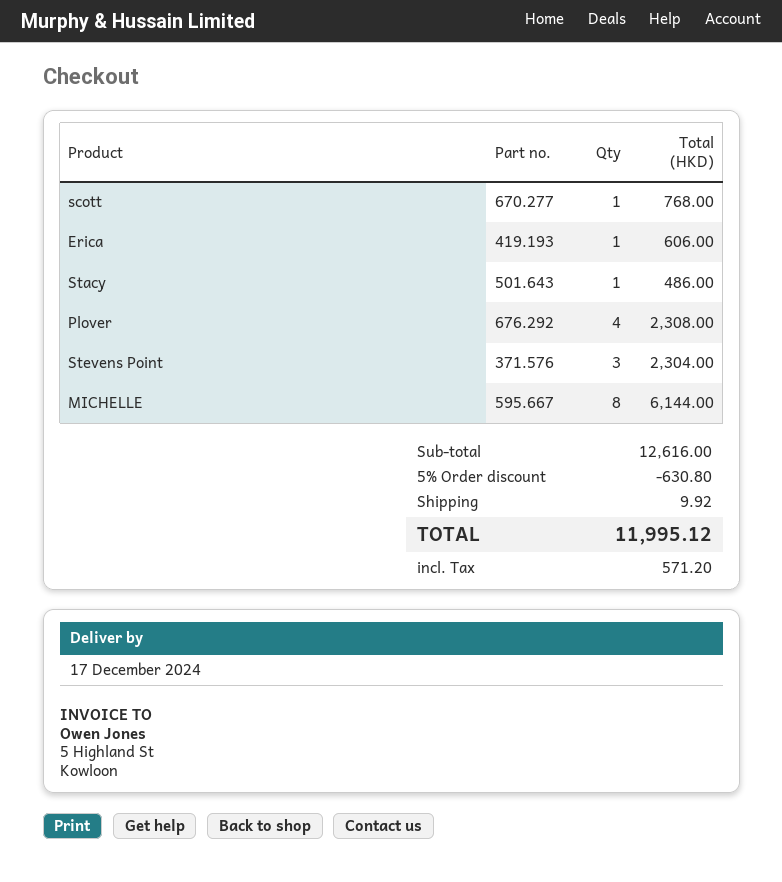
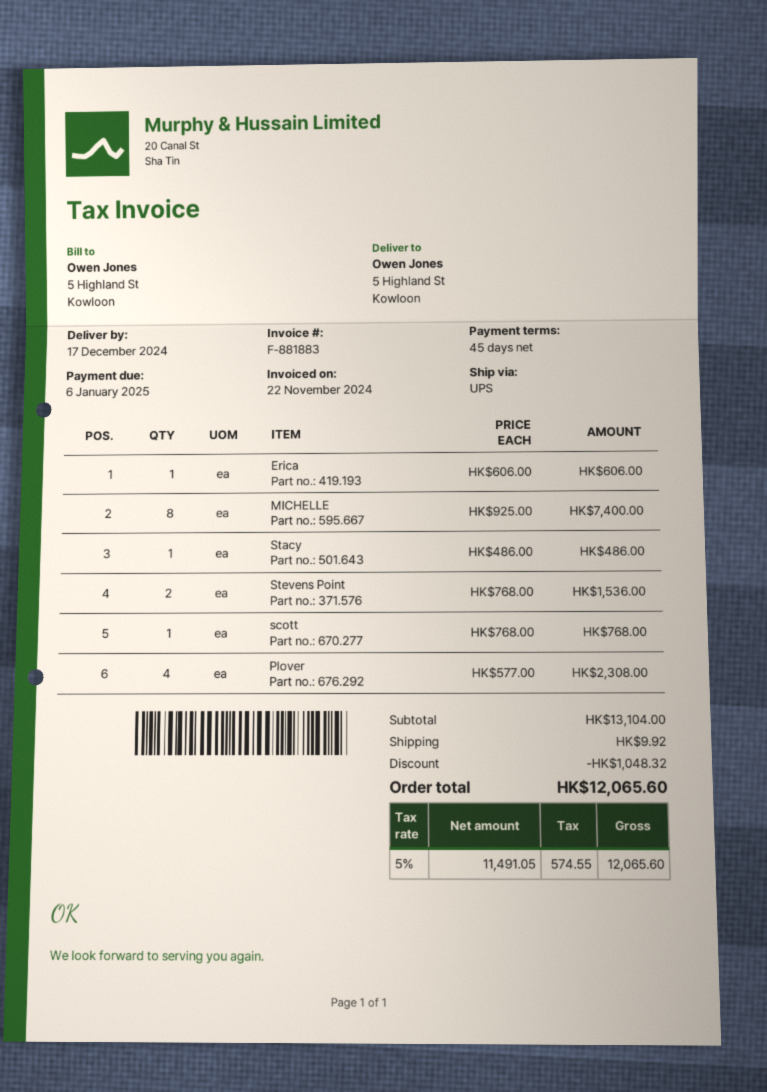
Stevens Point: 3 for 2304.00 -> 2 for 1536.00
MICHELLE: 8 for 6144.00 -> 8 for 7400.00
subtotal: 12616.00 -> 13104.00
discount: 630.80 -> 1048.32
tax: 571.20 -> 574.55
total: 11995.12 -> 12065.60

